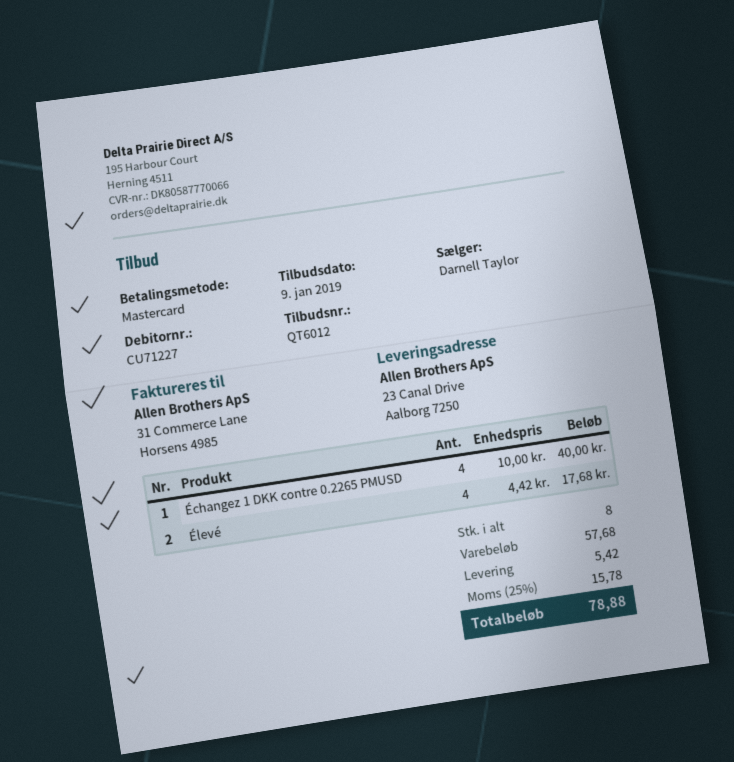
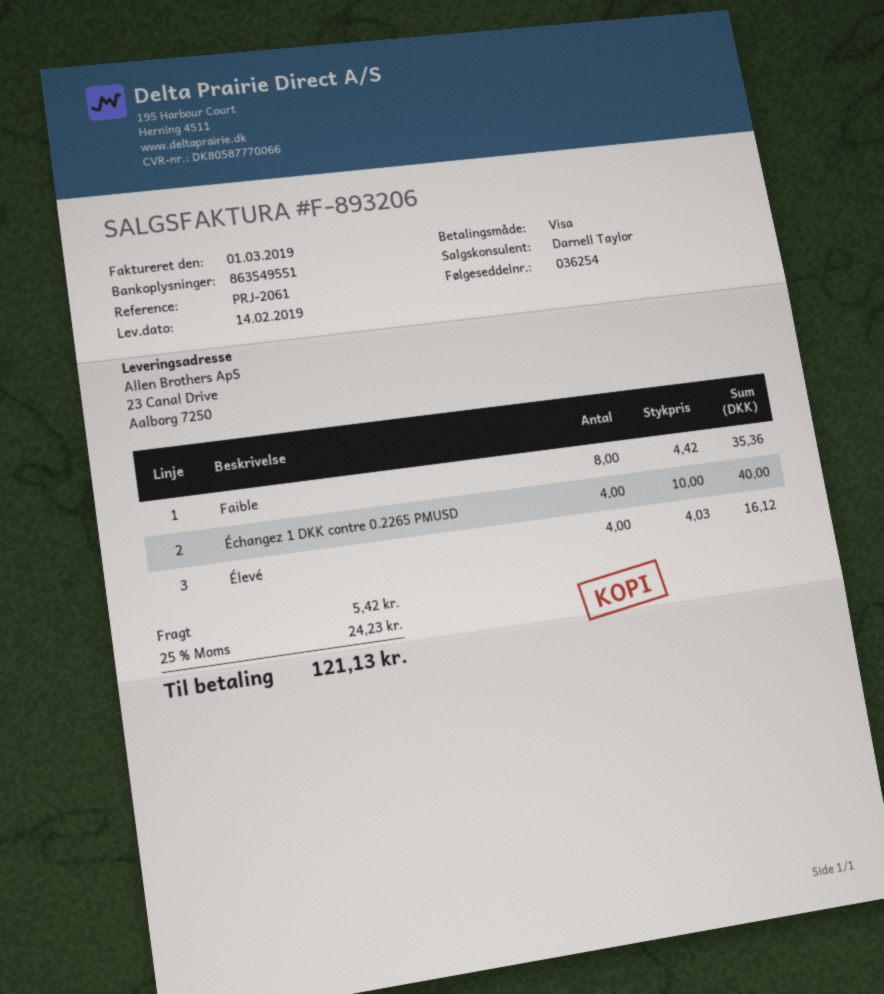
payment method: Mastercard -> Visa
Élevé: 4 x 4.42 = 17.68 -> 4 x 4.03 = 16.12
Faible: none -> 8 x 4.42 = 35.36
tax: 25% = 15.78 -> 25% = 24.23
total: 78.88 -> 121.13

